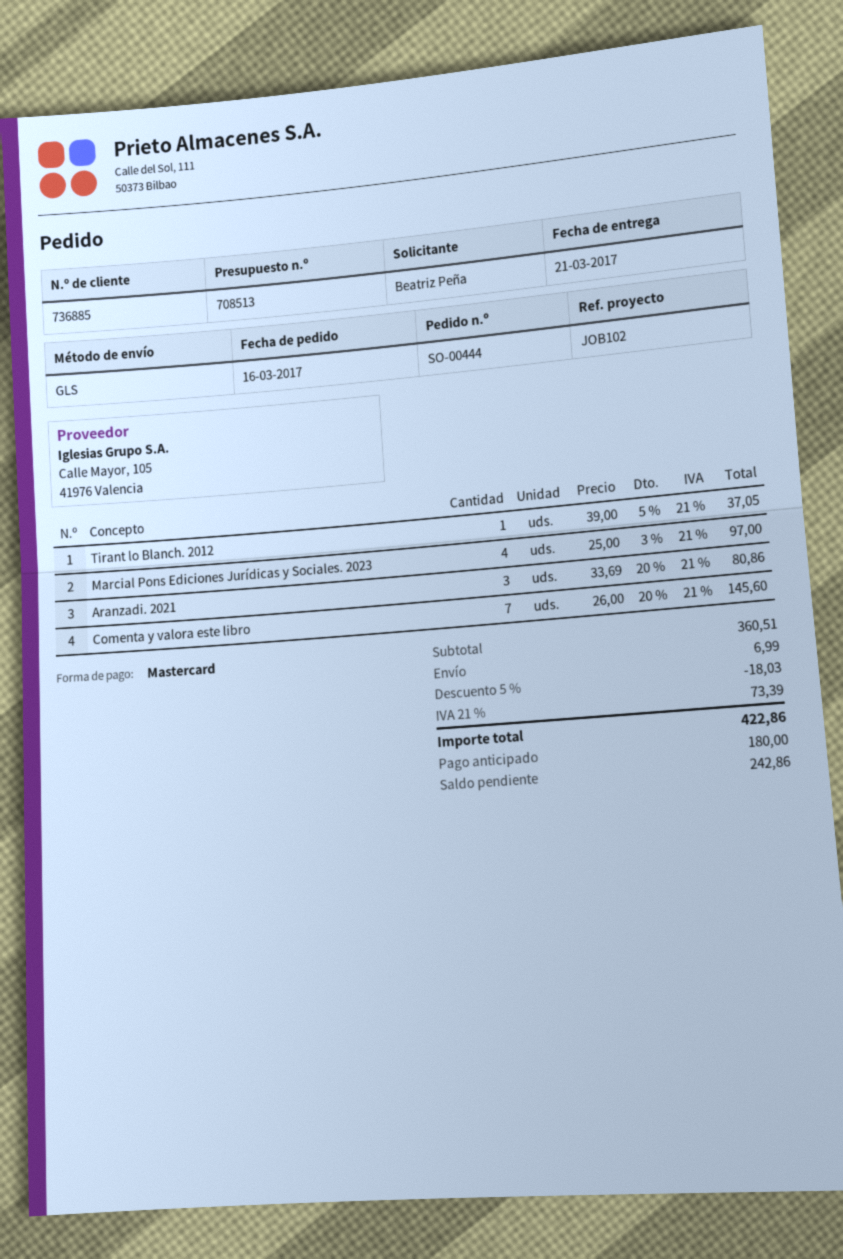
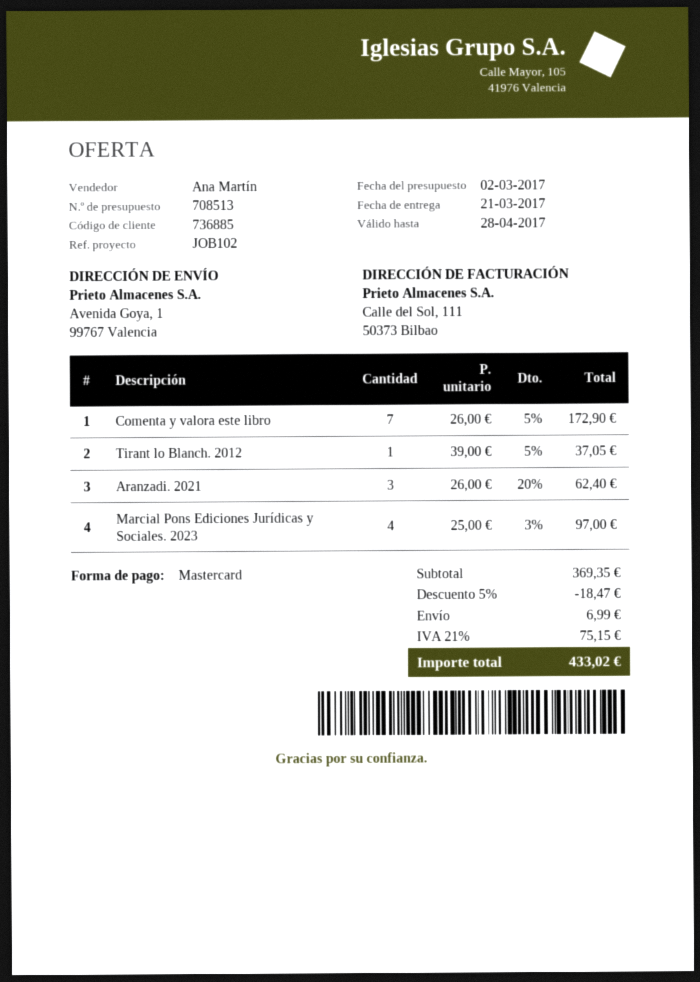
Aranzadi. 2021: 3 x 33.69 - 20% = 80.86 -> 3 x 26.00 - 20% = 62.40
Comenta y valora este libro: 7 x 26.00 - 20% = 145.60 -> 7 x 26.00 - 5% = 172.90
subtotal: 360.51 -> 369.35
discount: 5% = 18.03 -> 5% = 18.47
tax: 21% = 73.39 -> 21% = 75.15
total: 422.86 -> 433.02

